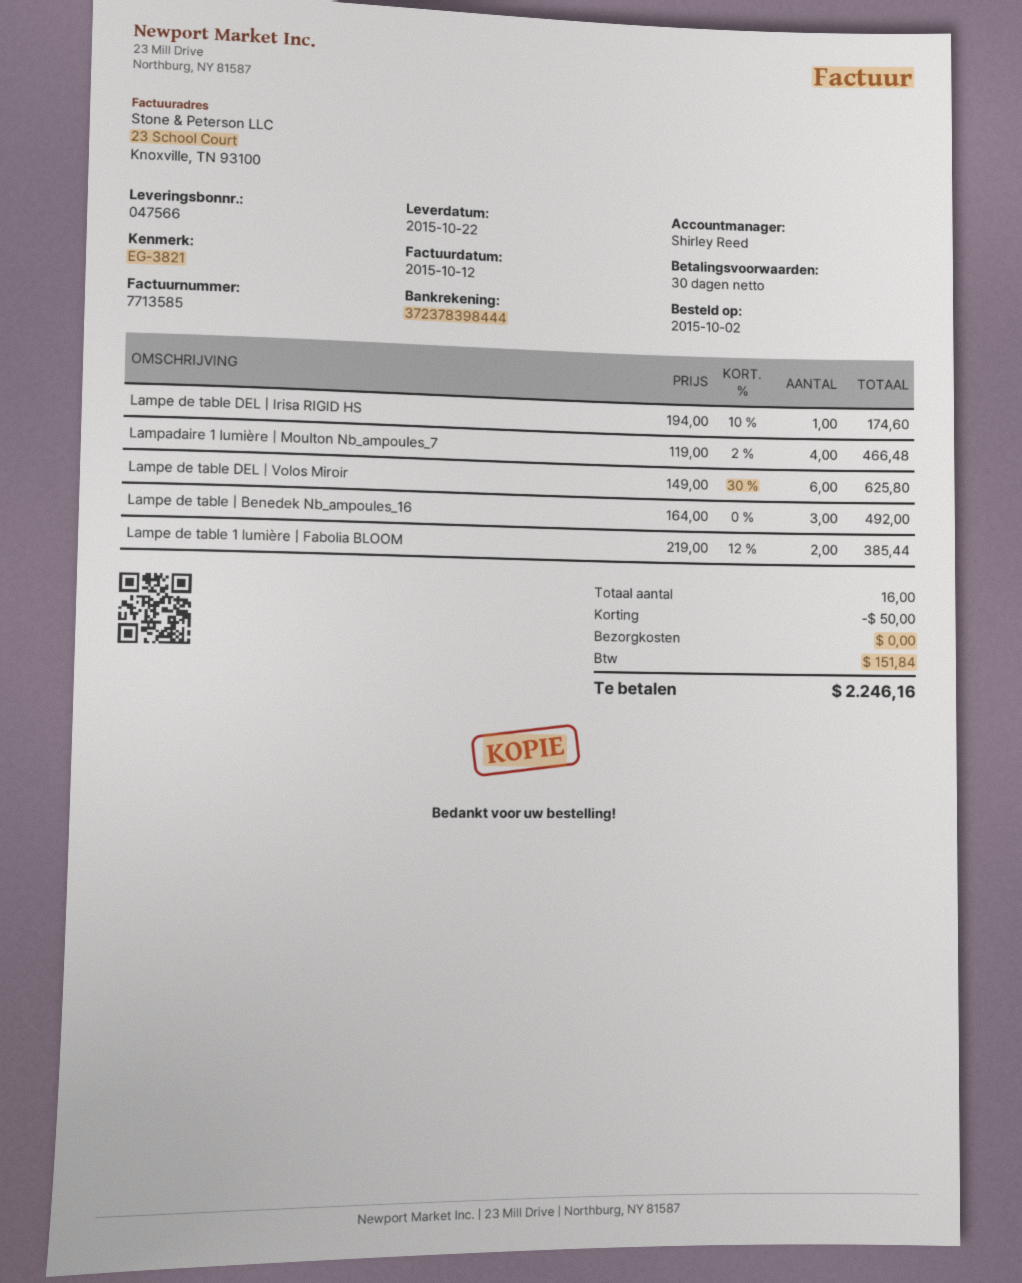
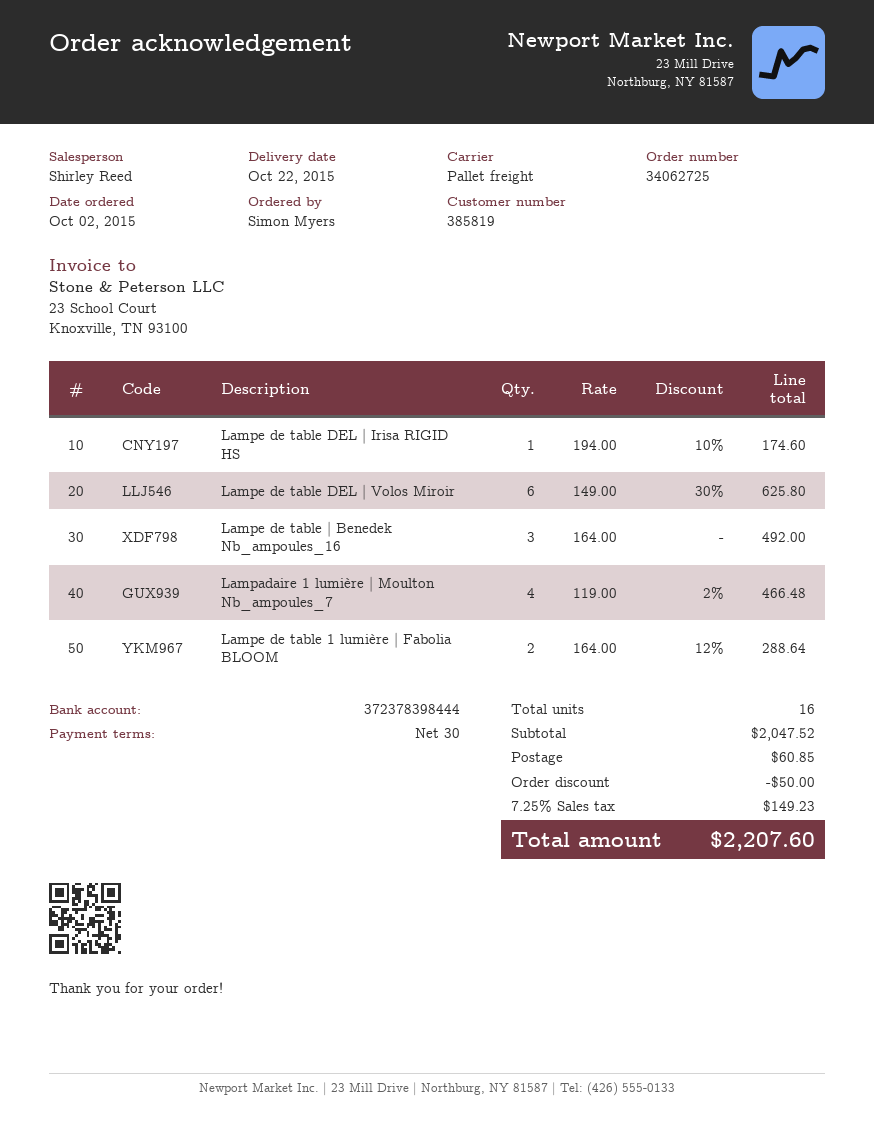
Lampe de table 1 lumière | Fabolia BLOOM: 2 x 219.00 - 12% = 385.44 -> 2 x 164.00 - 12% = 288.64
shipping: 0.00 -> 60.85
tax: 151.84 -> 149.23
total: 2246.16 -> 2207.60

